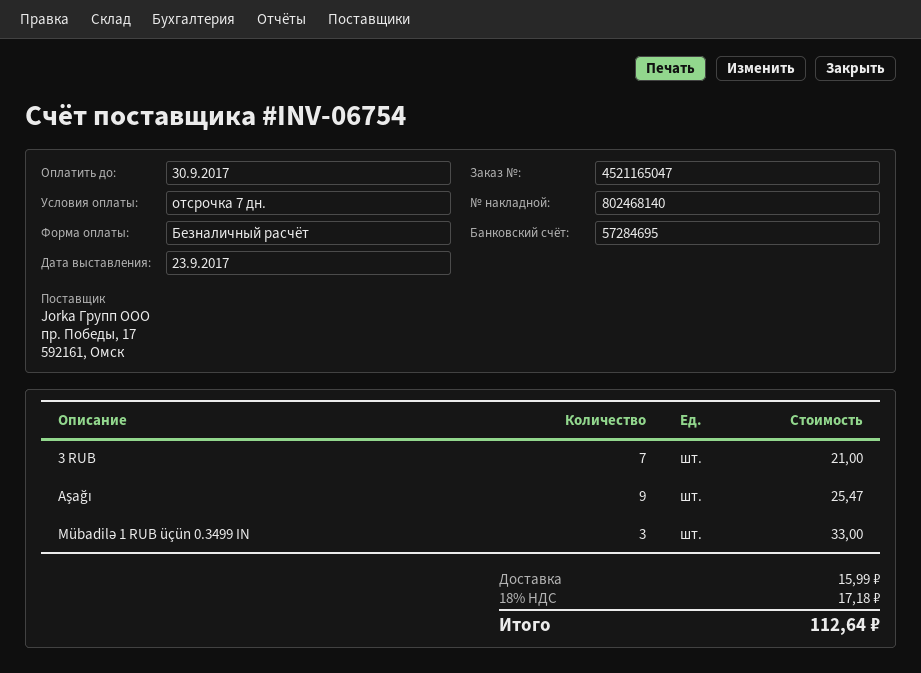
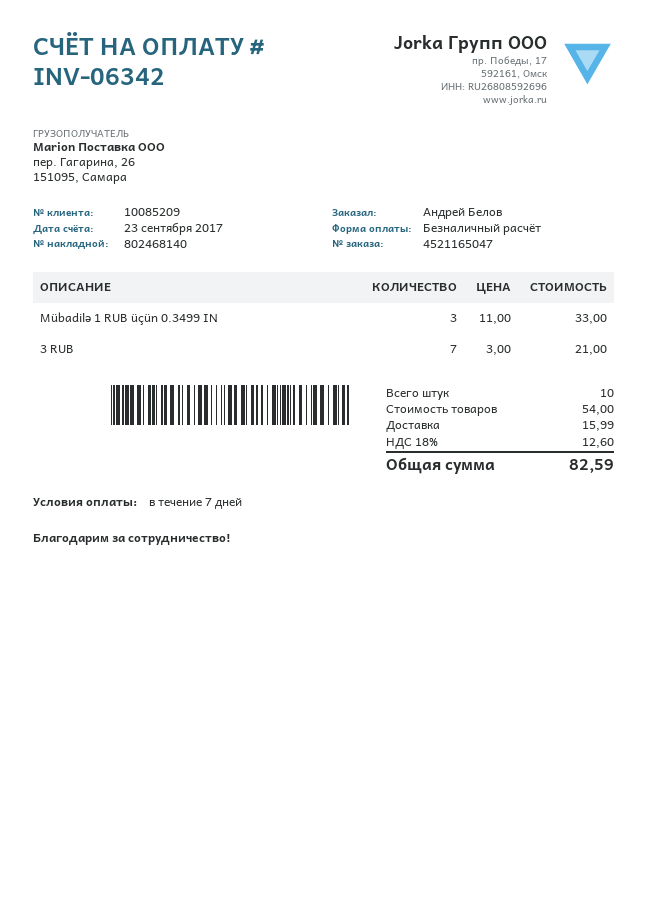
invoice number: INV-06754 -> INV-06342
Aşağı: 9 for 25.47 -> none
tax: 18% = 17.18 -> 18% = 12.60
total: 112.64 -> 82.59

